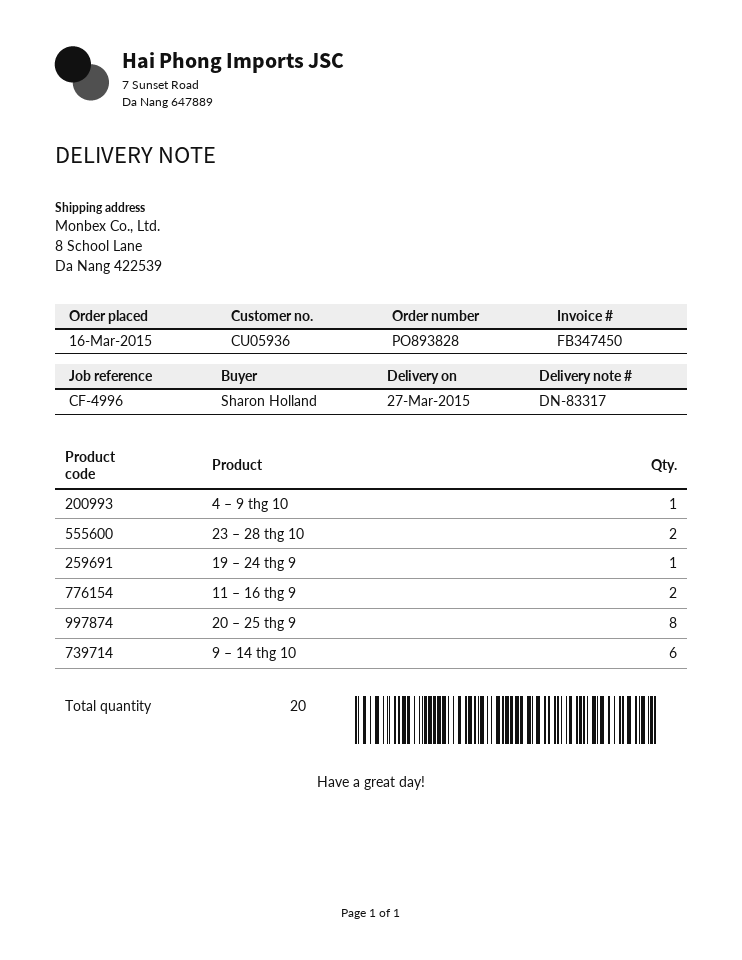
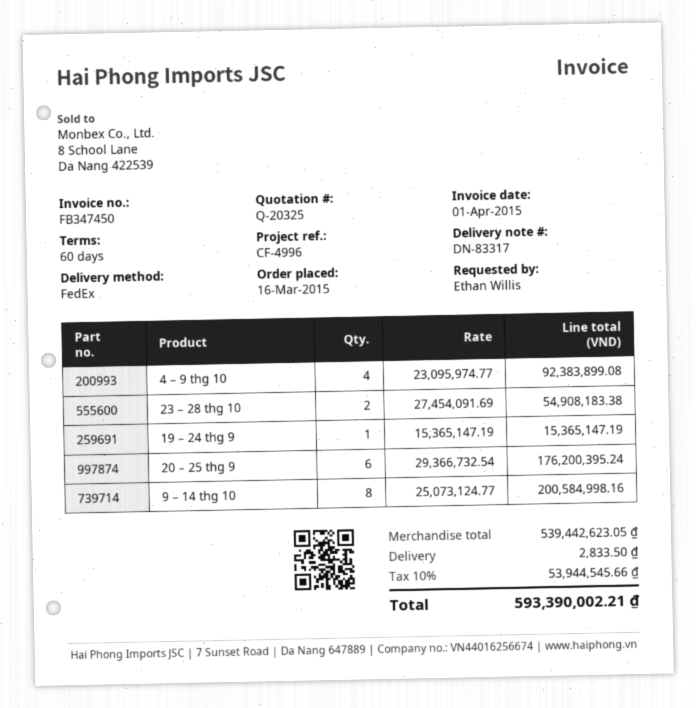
ordered by: Sharon Holland -> Ethan Willis
4 – 9 thg 10: 1 -> 4
11 – 16 thg 9: 2 -> none
20 – 25 thg 9: 8 -> 6
9 – 14 thg 10: 6 -> 8

